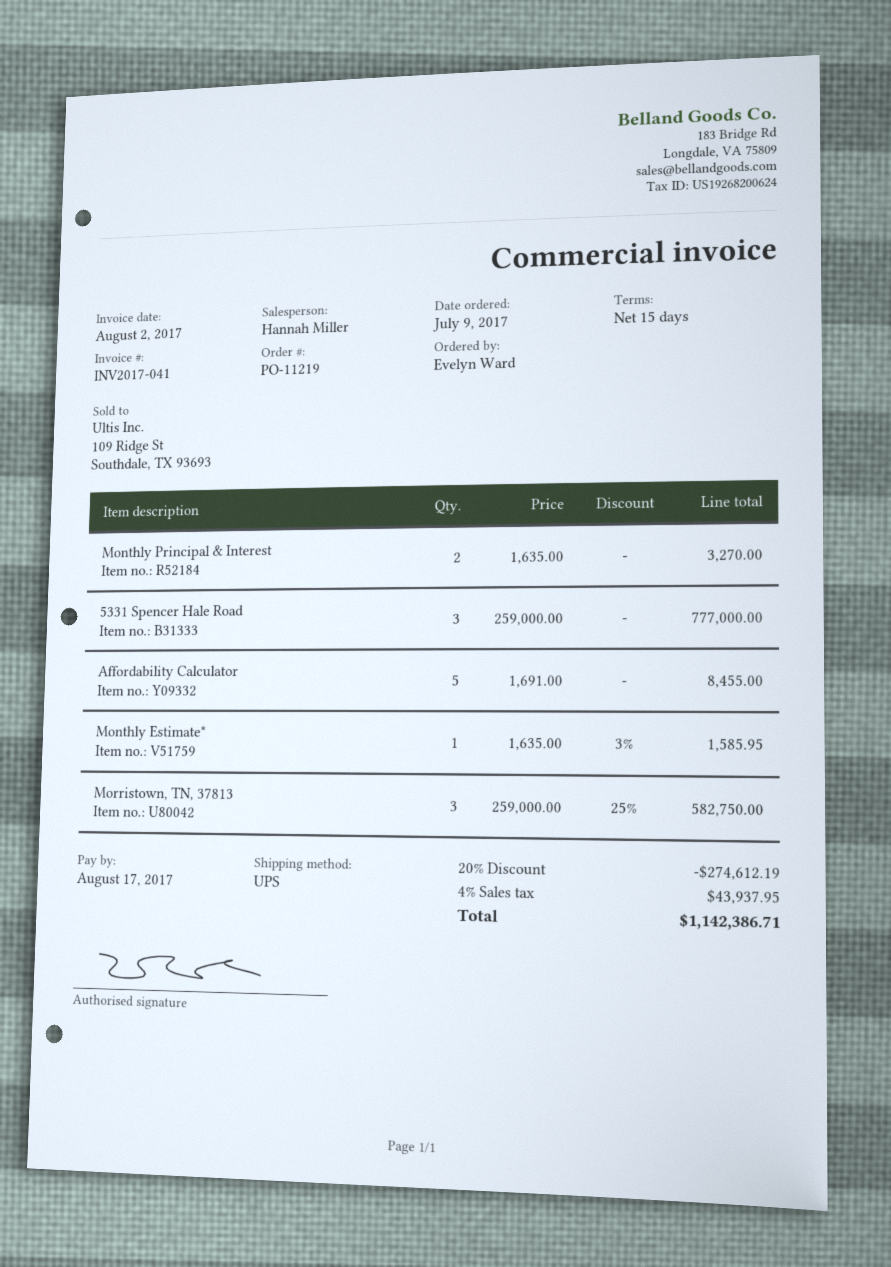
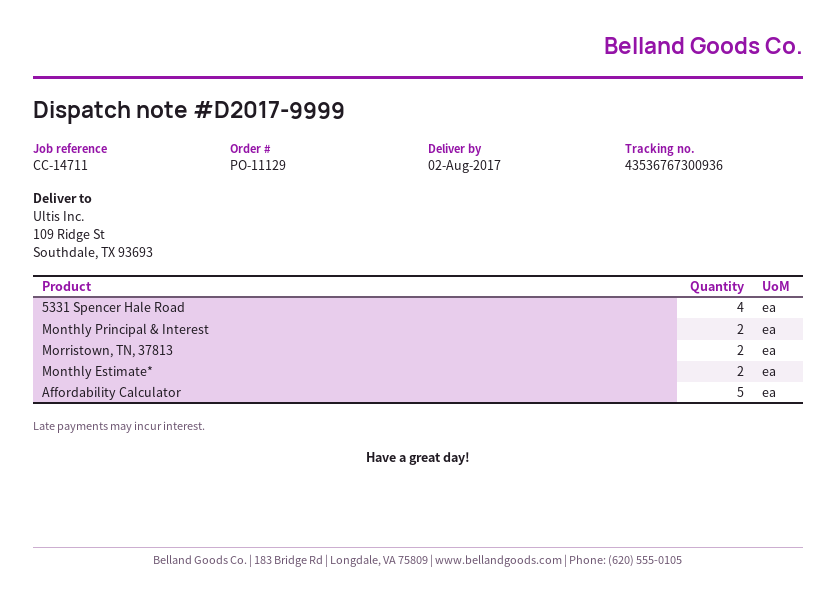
order number: PO-11219 -> PO-11129
5331 Spencer Hale Road: 3 -> 4
Monthly Estimate*: 1 -> 2
Morristown, TN, 37813: 3 -> 2

